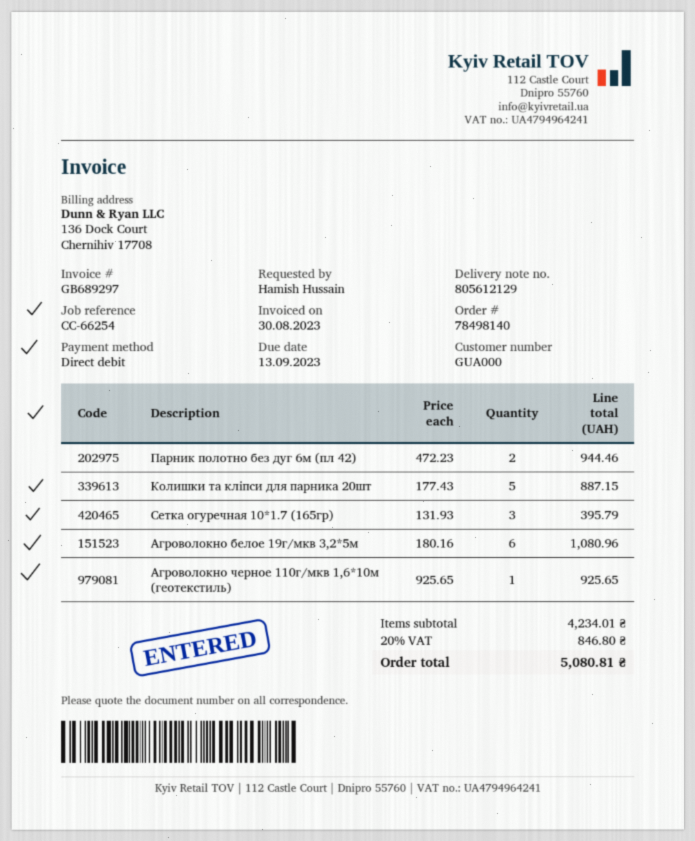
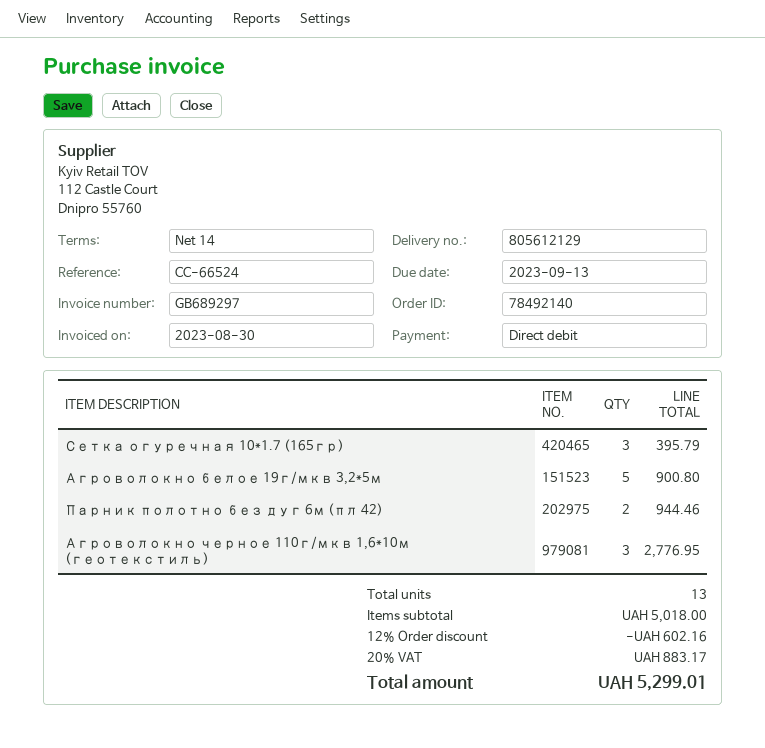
order number: 78498140 -> 78492140
reference: CC-66254 -> CC-66524
Колишки та кліпси для парника 20шт: 5 for 887.15 -> none
Агроволокно белое 19г/мкв 3,2*5м: 6 for 1080.96 -> 5 for 900.80
Агроволокно черное 110г/мкв 1,6*10м (геотекстиль): 1 for 925.65 -> 3 for 2776.95
subtotal: 4234.01 -> 5018.00
discount: none -> 12% = 602.16
tax: 20% = 846.80 -> 20% = 883.17
total: 5080.81 -> 5299.01

